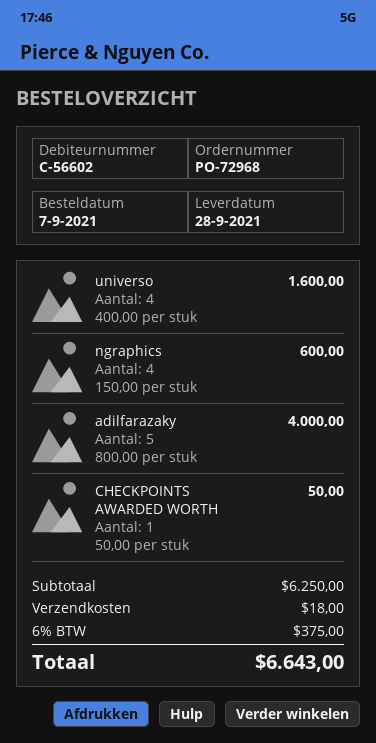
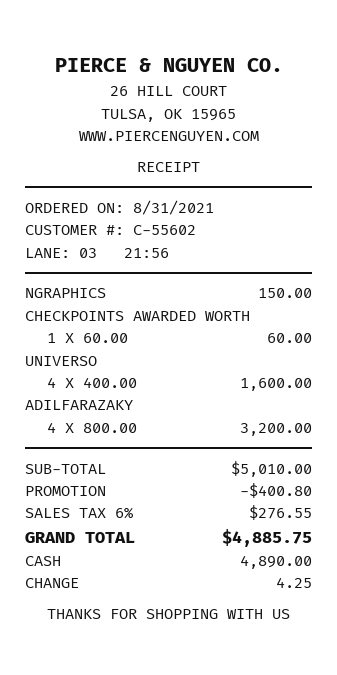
order date: 2021-09-07 -> 2021-08-31
customer number: C-56602 -> C-55602
ngraphics: 4 x 150.00 = 600.00 -> 1 x 150.00 = 150.00
adilfarazaky: 5 x 800.00 = 4000.00 -> 4 x 800.00 = 3200.00
CHECKPOINTS AWARDED WORTH: 1 x 50.00 = 50.00 -> 1 x 60.00 = 60.00
subtotal: 6250.00 -> 5010.00
discount: none -> 400.80
shipping: 18.00 -> none
tax: 6% = 375.00 -> 6% = 276.55
total: 6643.00 -> 4885.75

